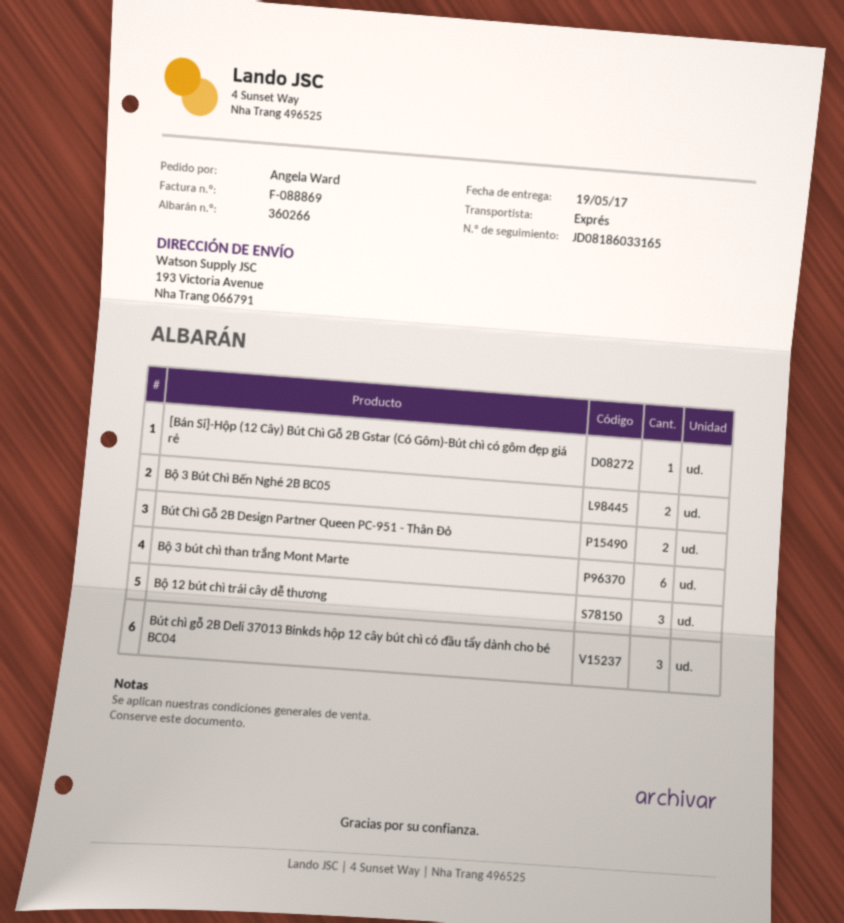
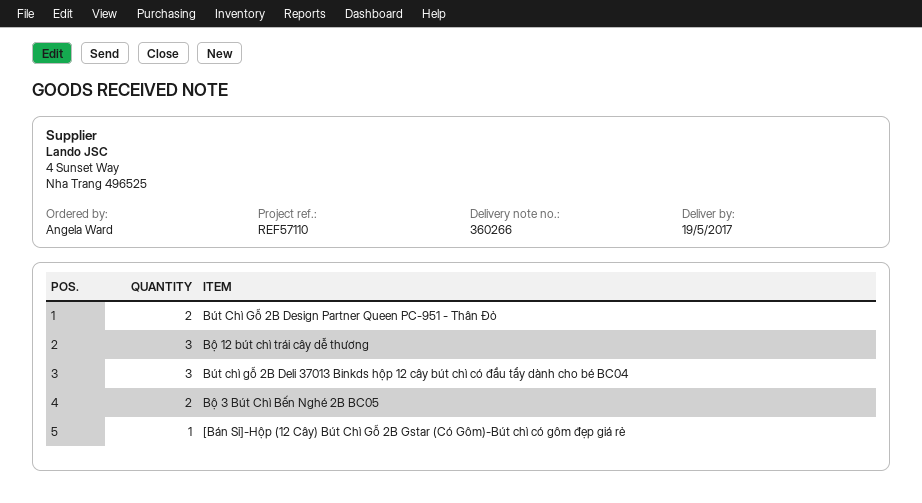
Bộ 3 bút chì than trắng Mont Marte: 6 -> none

